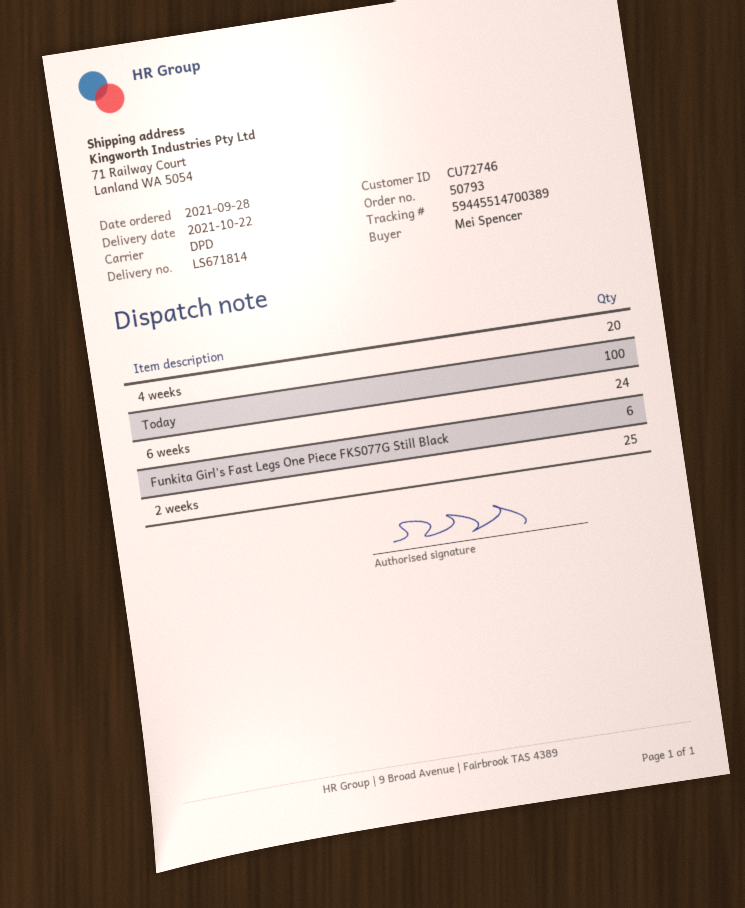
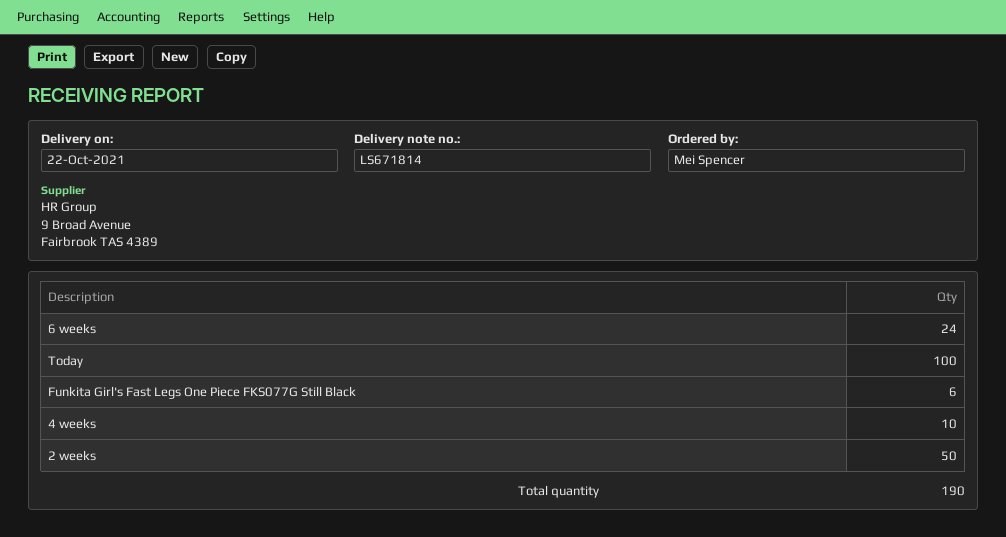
4 weeks: 20 -> 10
2 weeks: 25 -> 50

